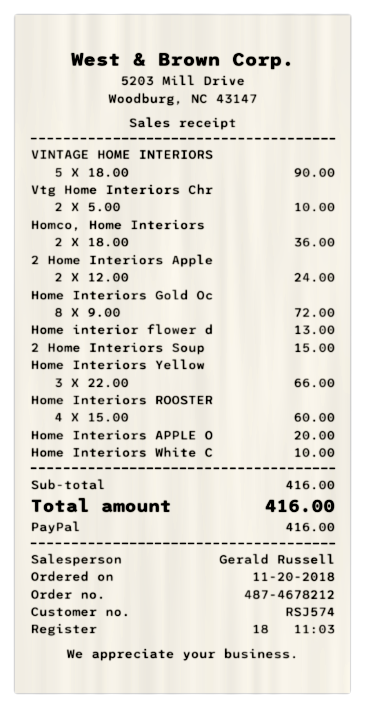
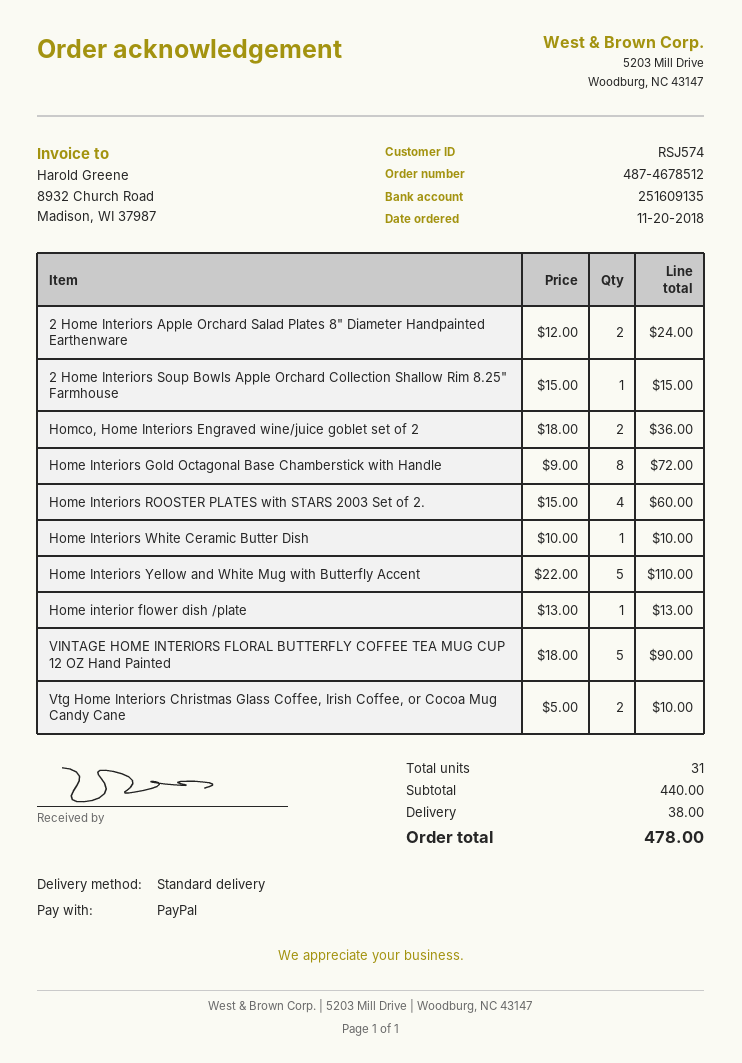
order number: 487-4678212 -> 487-4678512
Home Interiors Yellow: 3 x 22.00 = 66.00 -> 5 x 22.00 = 110.00
Home Interiors APPLE O: 1 x 20.00 = 20.00 -> none
subtotal: 416.00 -> 440.00
shipping: none -> 38.00
total: 416.00 -> 478.00

